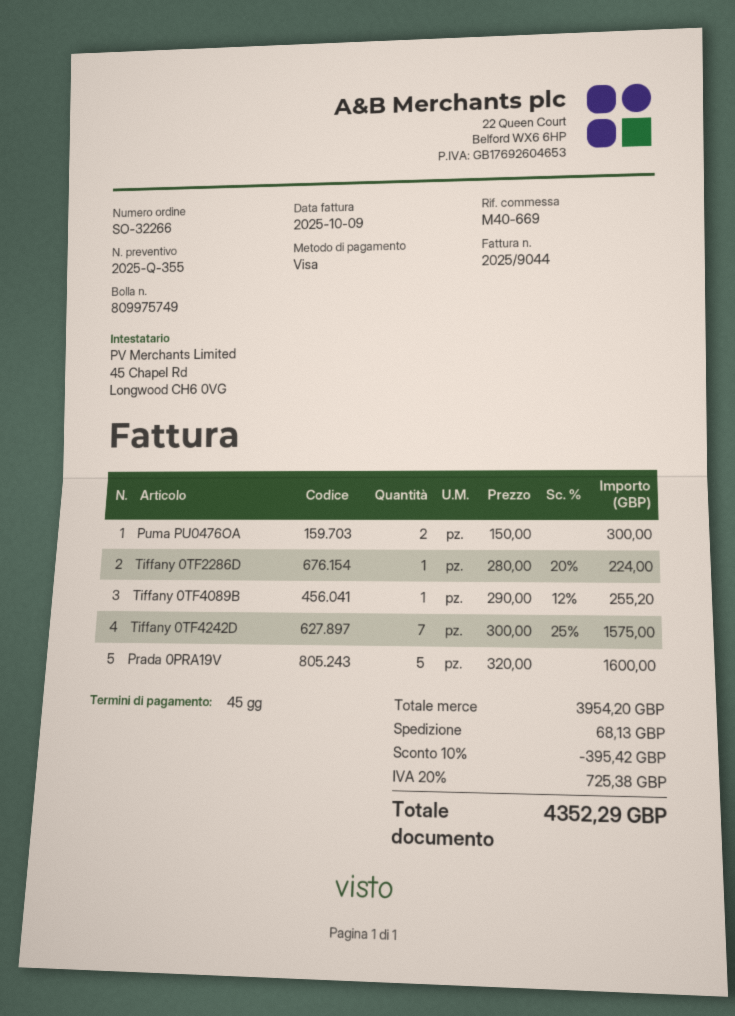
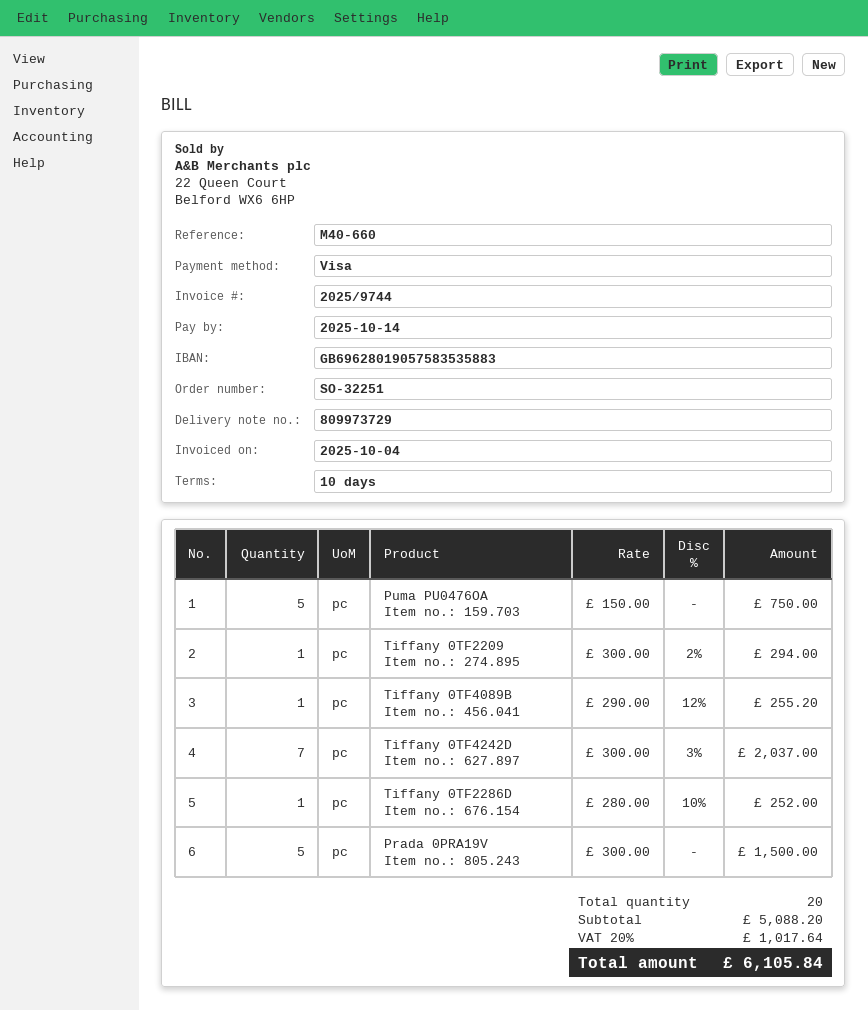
order number: SO-32266 -> SO-32251
delivery note number: 809975749 -> 809973729
invoice number: 2025/9044 -> 2025/9744
invoice date: 2025-10-09 -> 2025-10-04
payment terms: 45 days -> 10 days
reference: M40-669 -> M40-660
Puma PU0476OA: 2 x 150.00 = 300.00 -> 5 x 150.00 = 750.00
Tiffany 0TF2286D: 1 x 280.00 - 20% = 224.00 -> 1 x 280.00 - 10% = 252.00
Tiffany 0TF4242D: 7 x 300.00 - 25% = 1575.00 -> 7 x 300.00 - 3% = 2037.00
Prada 0PRA19V: 5 x 320.00 = 1600.00 -> 5 x 300.00 = 1500.00
Tiffany 0TF2209: none -> 1 x 300.00 - 2% = 294.00
subtotal: 3954.20 -> 5088.20
discount: 10% = 395.42 -> none
shipping: 68.13 -> none
tax: 20% = 725.38 -> 20% = 1017.64
total: 4352.29 -> 6105.84

